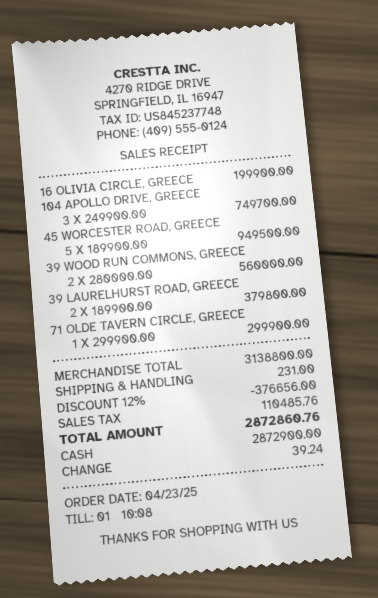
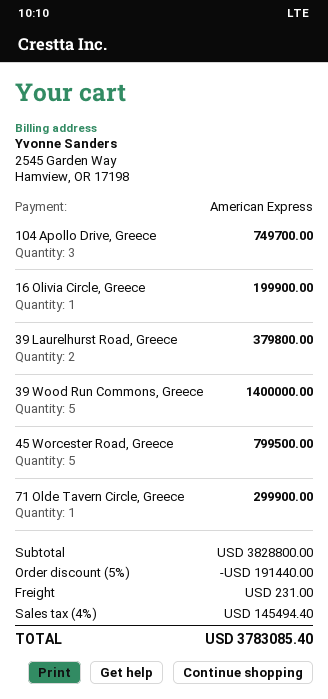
payment method: cash -> American Express
45 WORCESTER ROAD, GREECE: 5 for 949500.00 -> 5 for 799500.00
39 WOOD RUN COMMONS, GREECE: 2 for 560000.00 -> 5 for 1400000.00
subtotal: 3138800.00 -> 3828800.00
discount: 12% = 376656.00 -> 5% = 191440.00
tax: 110485.76 -> 145494.40
total: 2872860.76 -> 3783085.40

